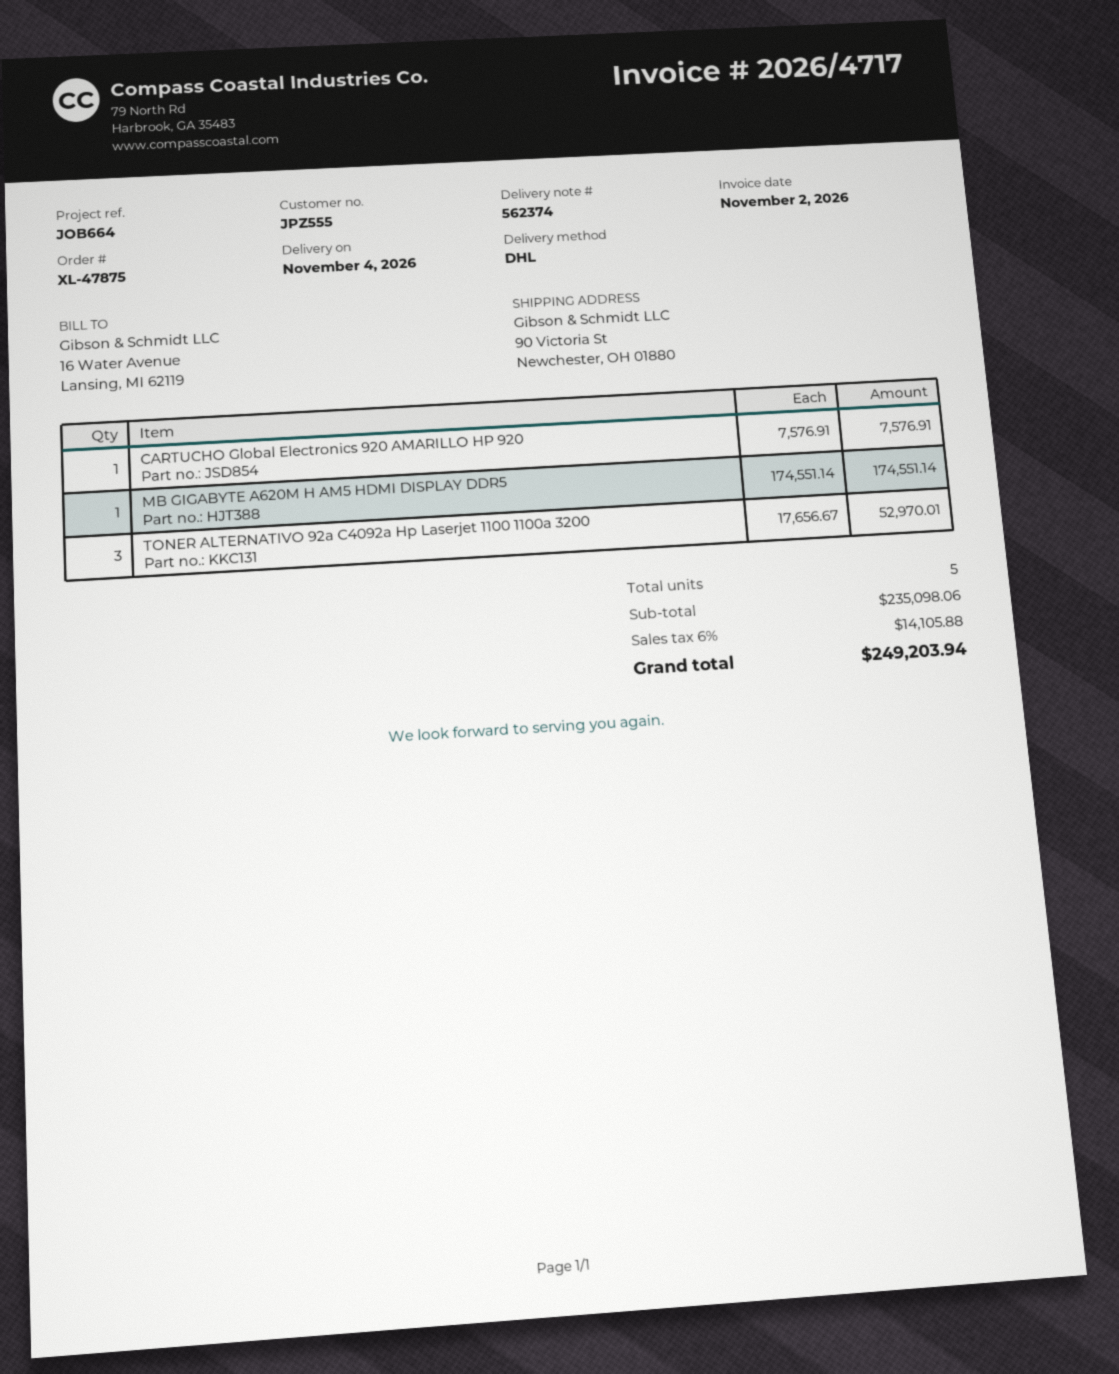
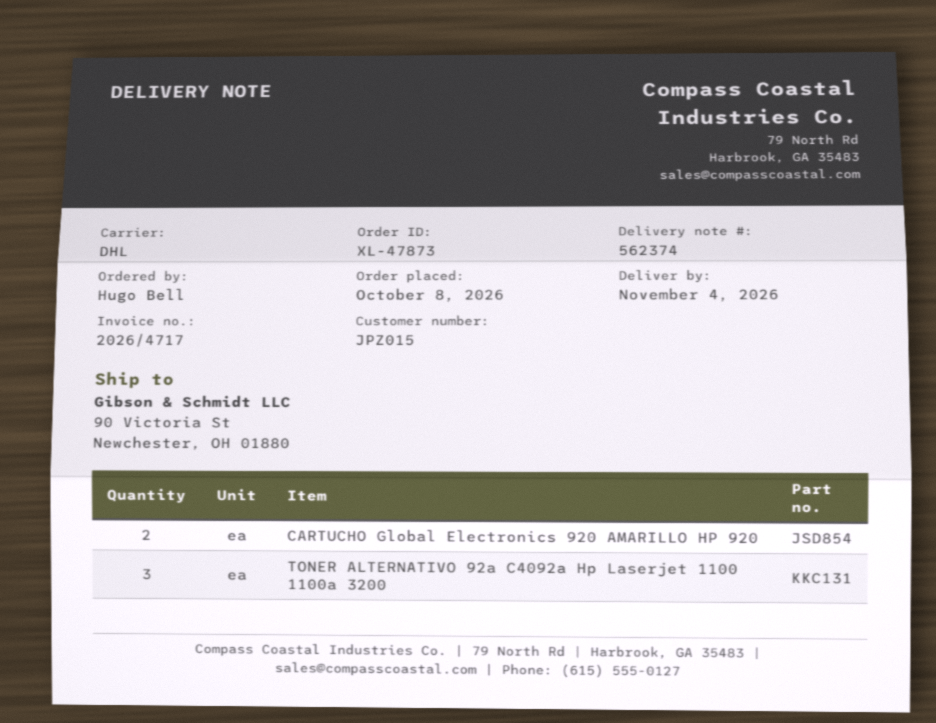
order number: XL-47875 -> XL-47873
customer number: JPZ555 -> JPZ015
CARTUCHO Global Electronics 920 AMARILLO HP 920: 1 -> 2
MB GIGABYTE A620M H AM5 HDMI DISPLAY DDR5: 1 -> none

